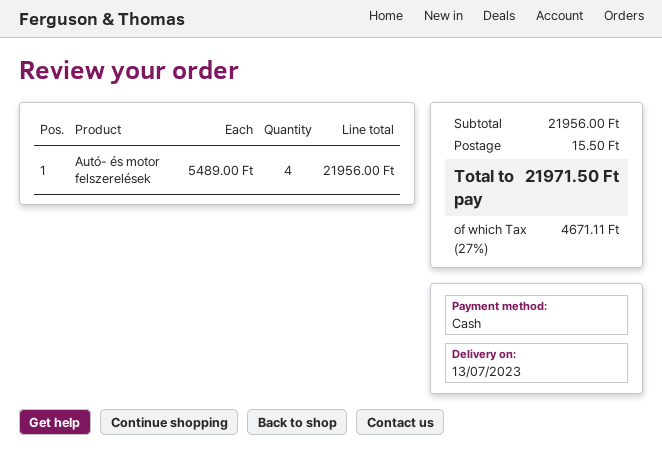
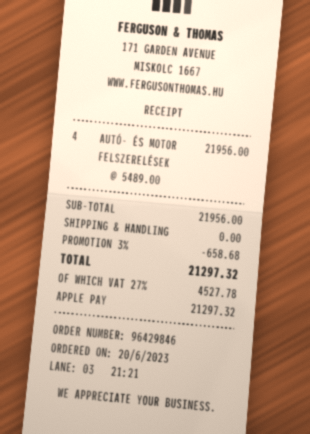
payment method: cash -> Apple Pay
discount: none -> 3% = 658.68
shipping: 15.50 -> 0.00
tax: 27% = 4671.11 -> 27% = 4527.78
total: 21971.50 -> 21297.32

